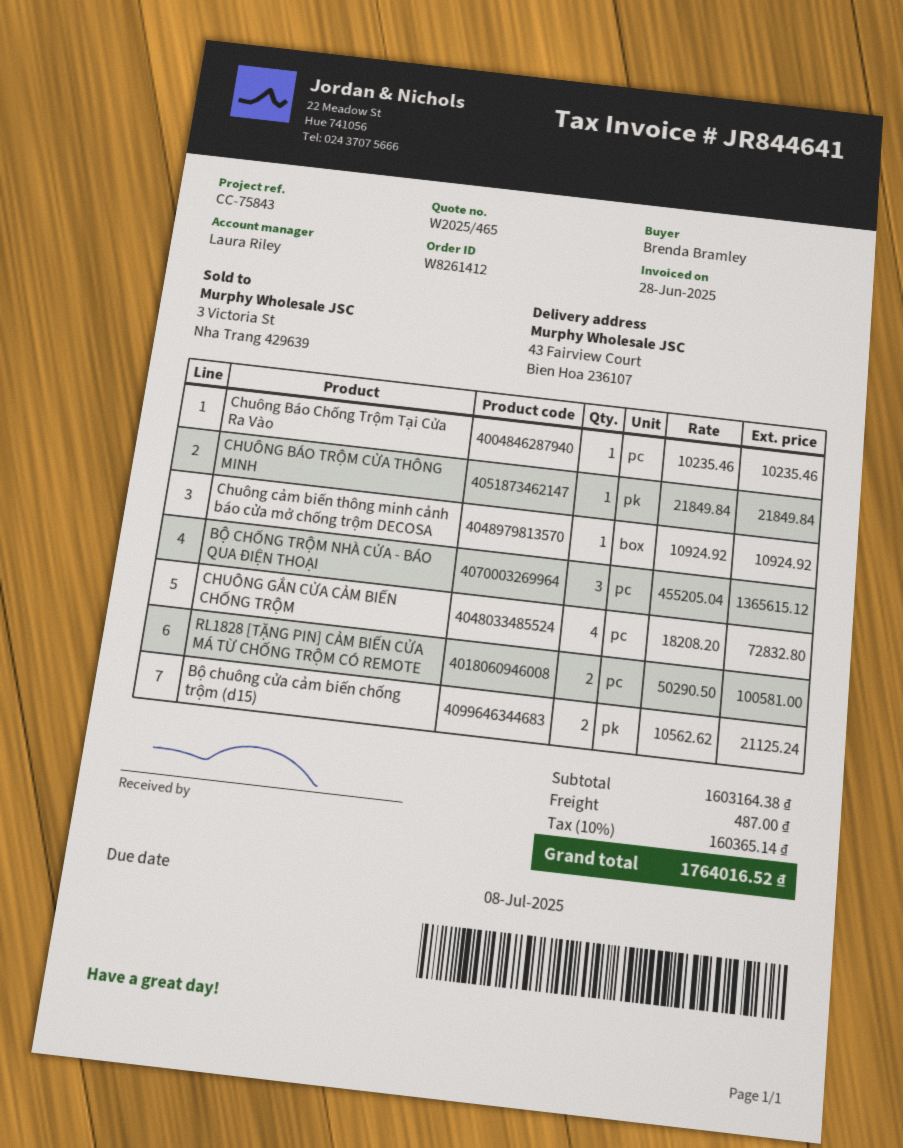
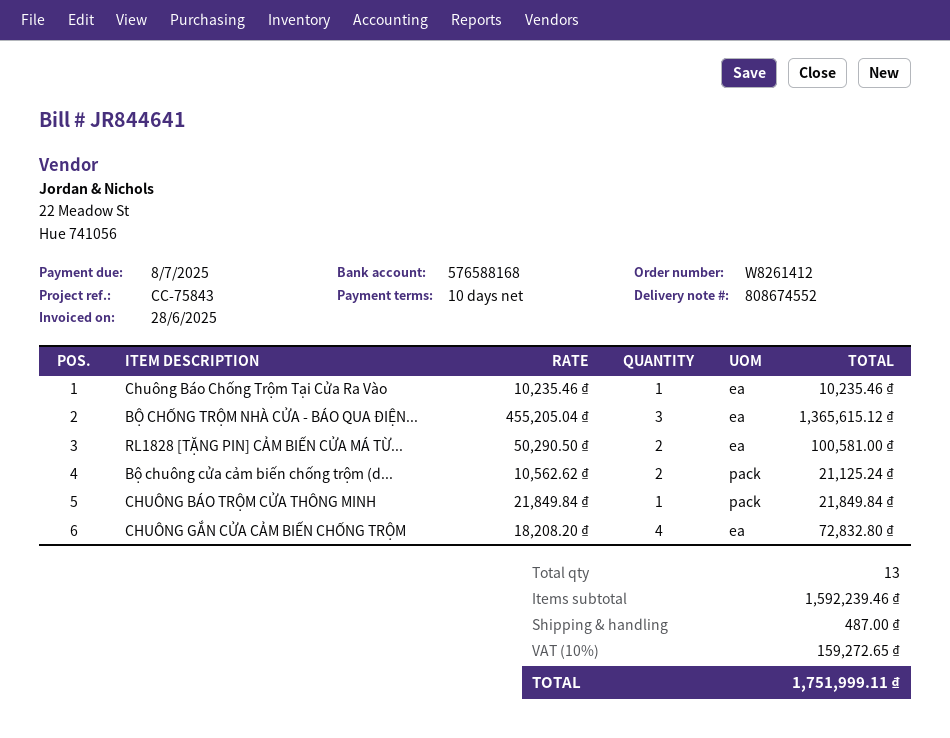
Chuông cảm biến thông minh cảnh báo cửa mở chống trộm DECOSA: 1 x 10924.92 = 10924.92 -> none
subtotal: 1603164.38 -> 1592239.46
tax: 10% = 160365.14 -> 10% = 159272.65
total: 1764016.52 -> 1751999.11

